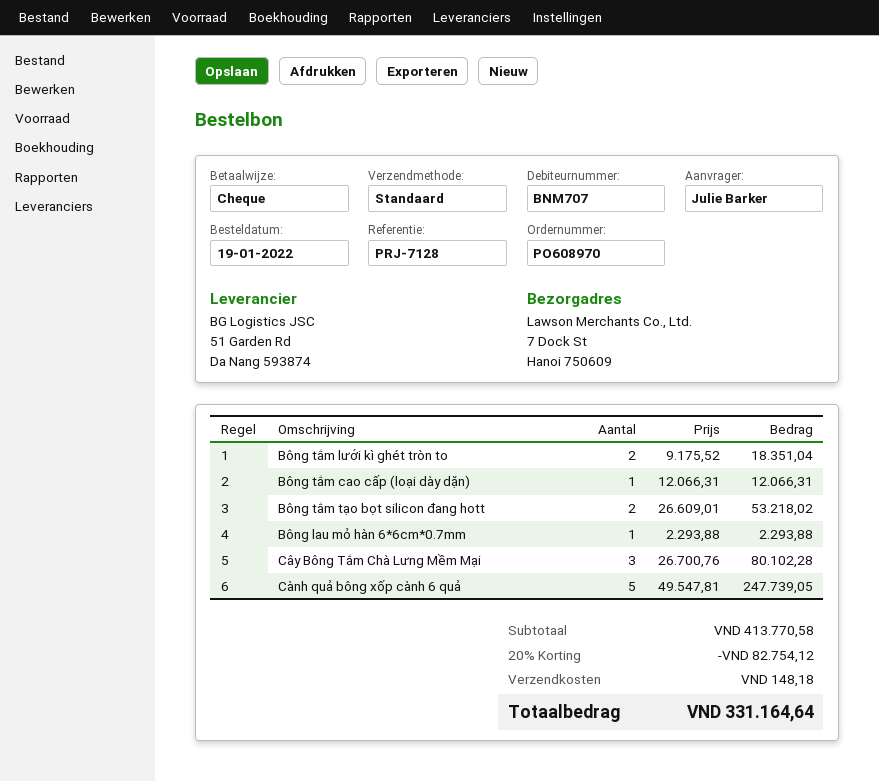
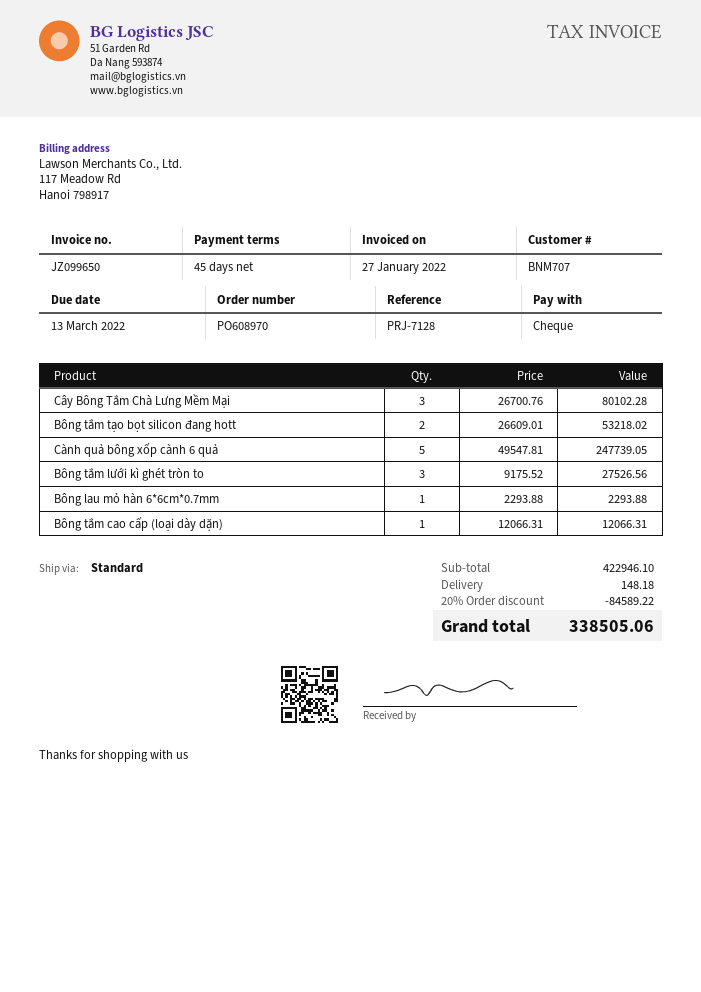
Bông tắm lưới kì ghét tròn to: 2 x 9175.52 = 18351.04 -> 3 x 9175.52 = 27526.56
subtotal: 413770.58 -> 422946.10
discount: 20% = 82754.12 -> 20% = 84589.22
total: 331164.64 -> 338505.06

